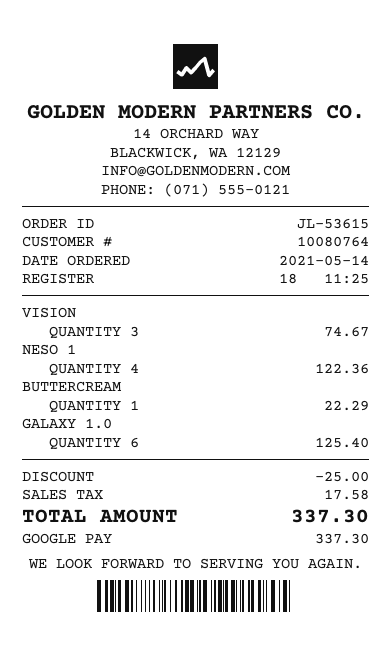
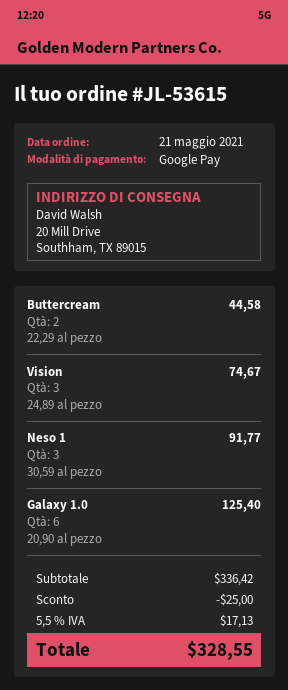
order date: 2021-05-14 -> 2021-05-21
NESO 1: 4 for 122.36 -> 3 for 91.77
BUTTERCREAM: 1 for 22.29 -> 2 for 44.58
tax: 17.58 -> 17.13
total: 337.30 -> 328.55

